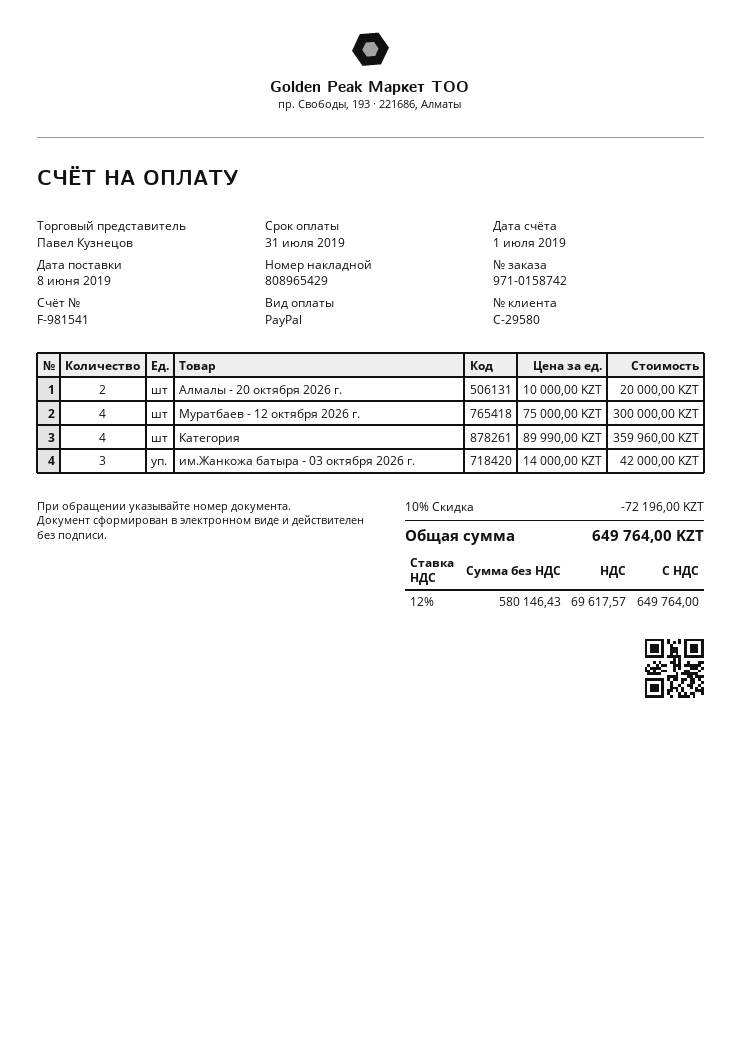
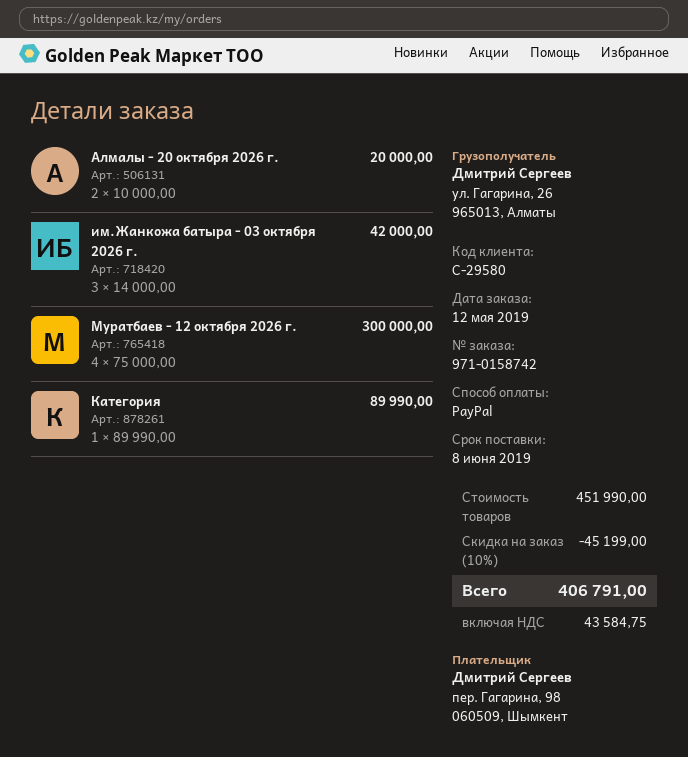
Категория: 4 x 89990.00 = 359960.00 -> 1 x 89990.00 = 89990.00
discount: 10% = 72196.00 -> 10% = 45199.00
tax: 69617.57 -> 43584.75
total: 649764.00 -> 406791.00

